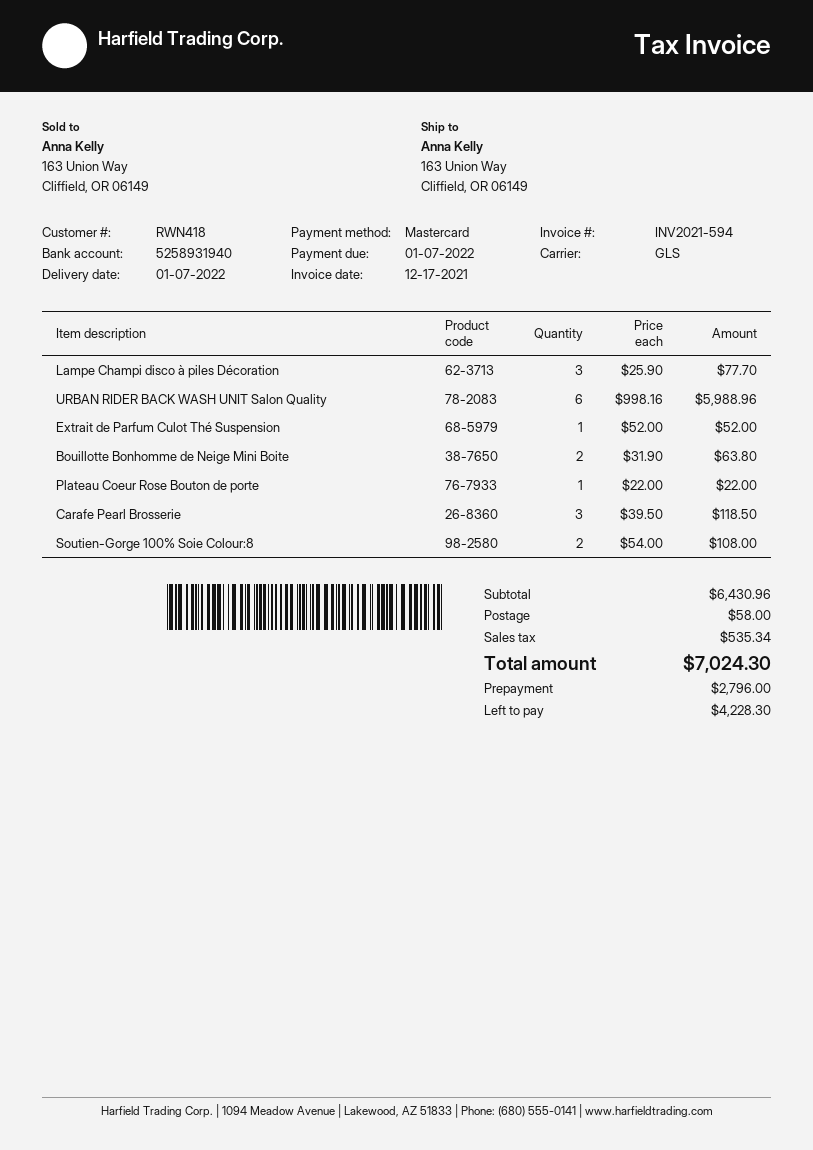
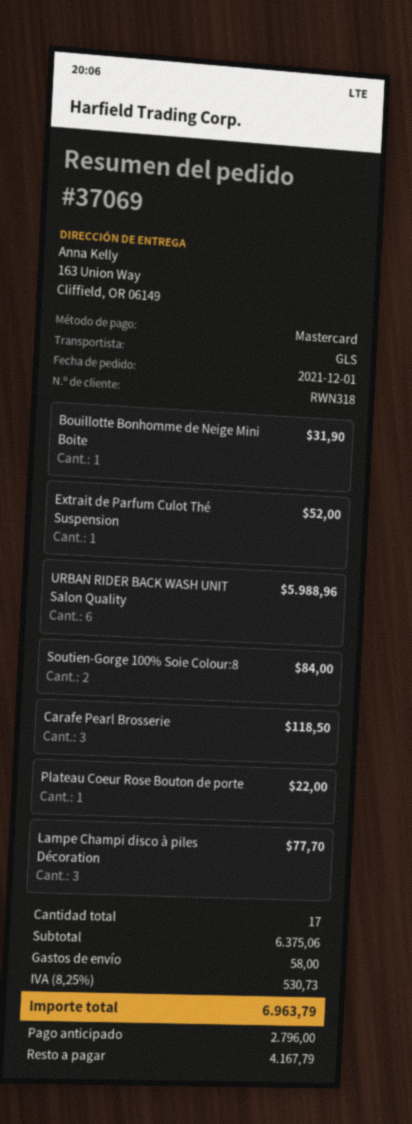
customer number: RWN418 -> RWN318
Bouillotte Bonhomme de Neige Mini Boite: 2 for 63.80 -> 1 for 31.90
Soutien-Gorge 100% Soie Colour:8: 2 for 108.00 -> 2 for 84.00
subtotal: 6430.96 -> 6375.06
tax: 535.34 -> 530.73
total: 7024.30 -> 6963.79
balance: 4228.30 -> 4167.79

